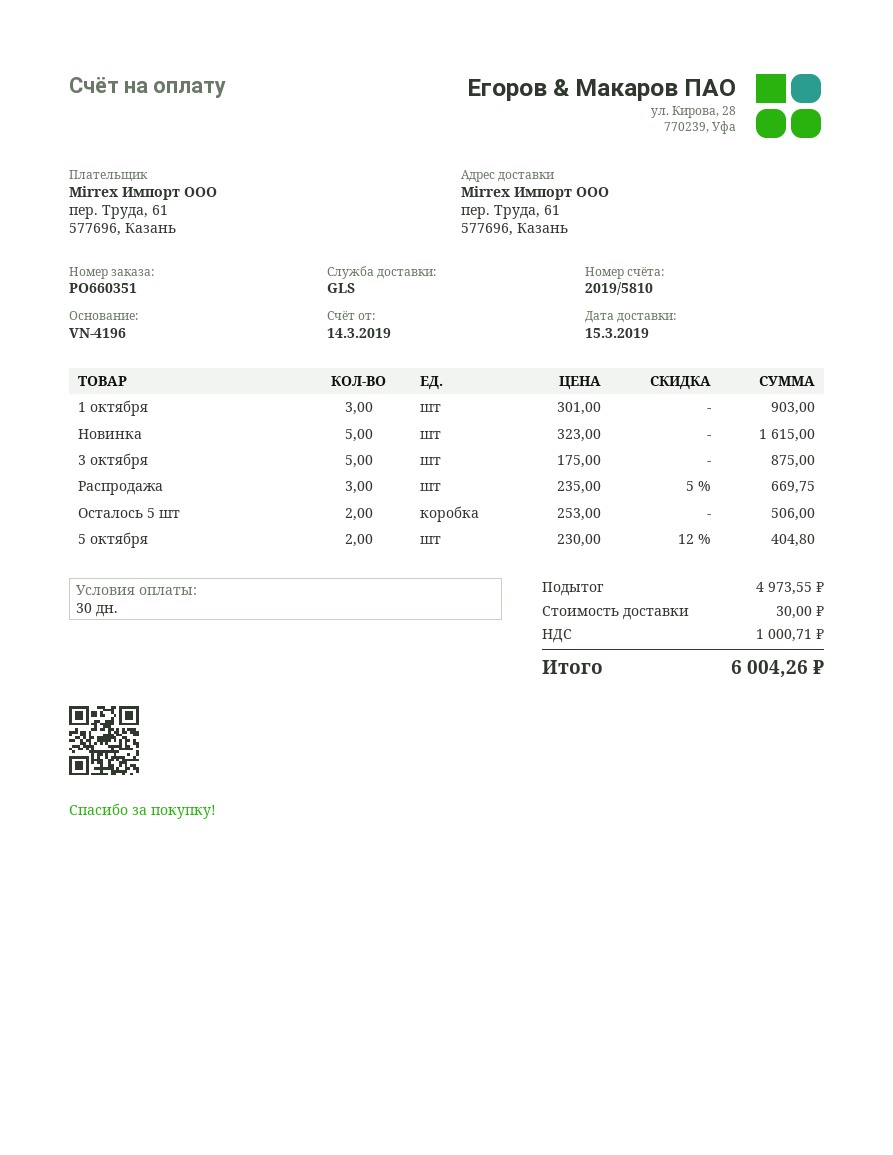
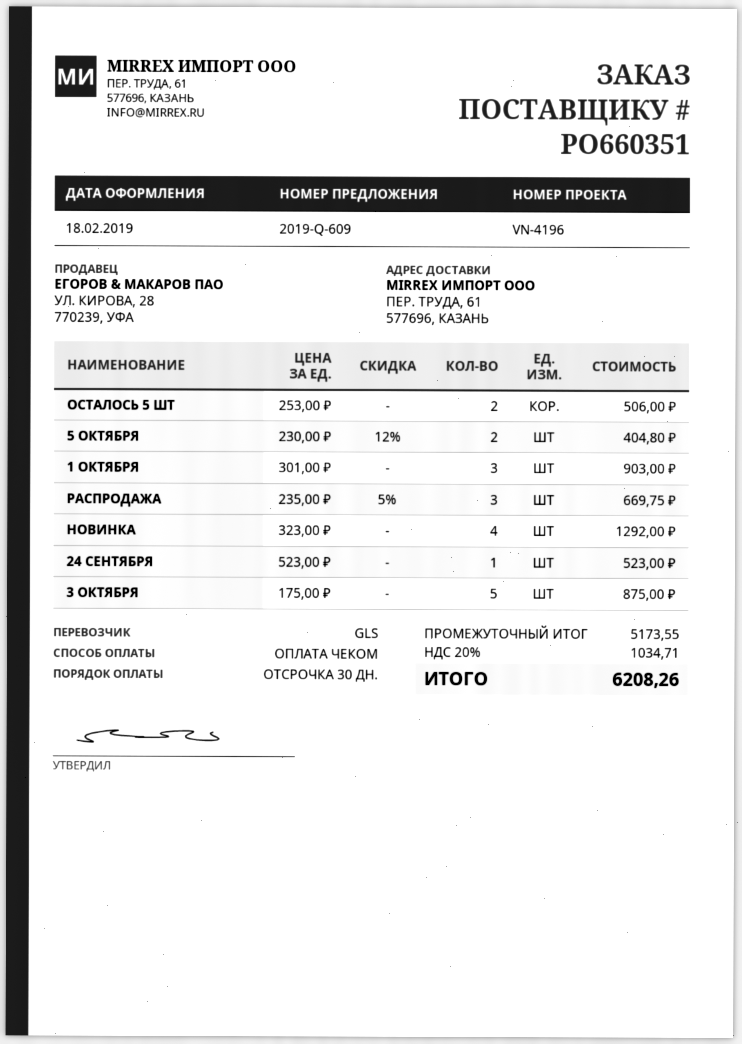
Новинка: 5 x 323.00 = 1615.00 -> 4 x 323.00 = 1292.00
24 СЕНТЯБРЯ: none -> 1 x 523.00 = 523.00
subtotal: 4973.55 -> 5173.55
shipping: 30.00 -> none
tax: 1000.71 -> 1034.71
total: 6004.26 -> 6208.26

